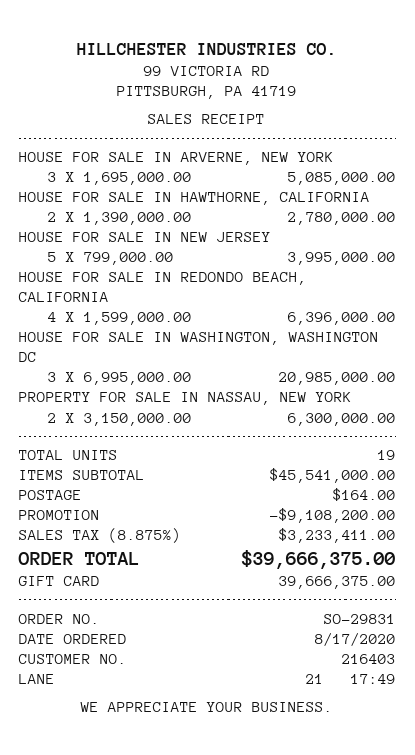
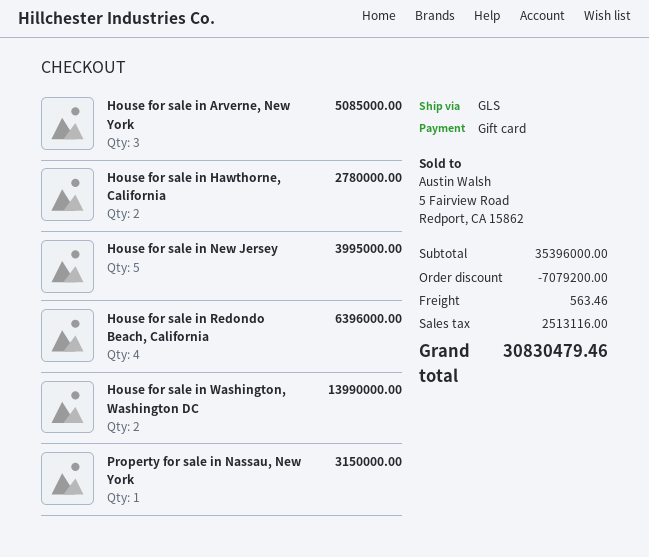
HOUSE FOR SALE IN WASHINGTON, WASHINGTON DC: 3 for 20985000.00 -> 2 for 13990000.00
PROPERTY FOR SALE IN NASSAU, NEW YORK: 2 for 6300000.00 -> 1 for 3150000.00
subtotal: 45541000.00 -> 35396000.00
discount: 9108200.00 -> 7079200.00
shipping: 164.00 -> 563.46
tax: 3233411.00 -> 2513116.00
total: 39666375.00 -> 30830479.46

